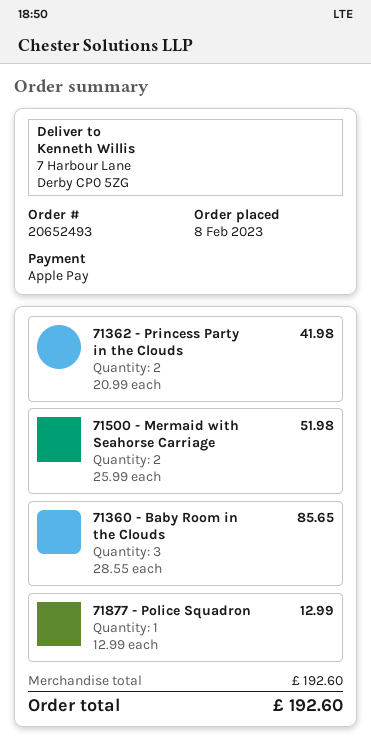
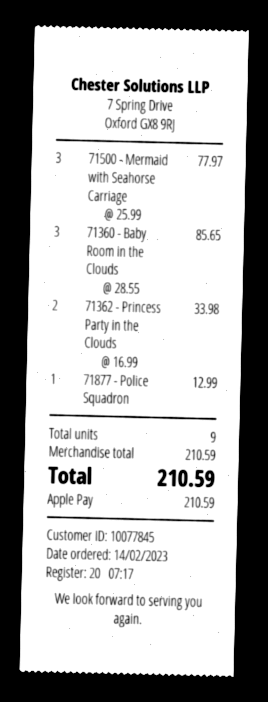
order date: 2023-02-08 -> 2023-02-14
71362 - Princess Party in the Clouds: 2 x 20.99 = 41.98 -> 2 x 16.99 = 33.98
71500 - Mermaid with Seahorse Carriage: 2 x 25.99 = 51.98 -> 3 x 25.99 = 77.97
subtotal: 192.60 -> 210.59
total: 192.60 -> 210.59

